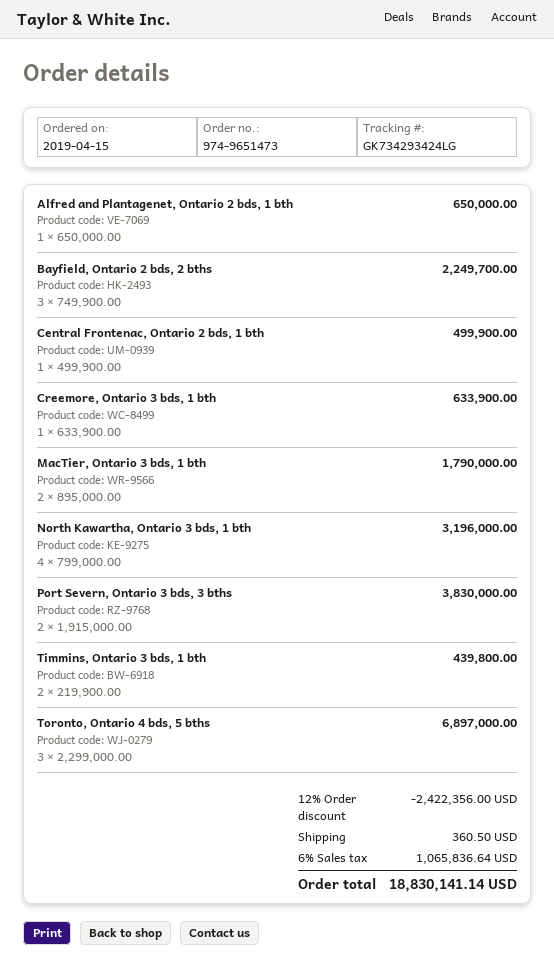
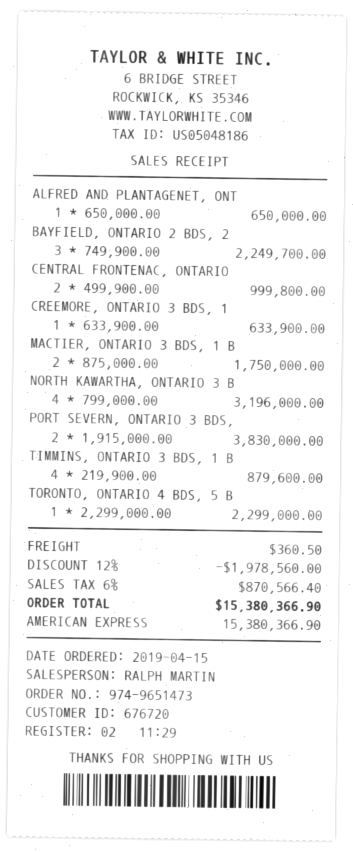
Central Frontenac, Ontario 2 bds, 1 bth: 1 x 499900.00 = 499900.00 -> 2 x 499900.00 = 999800.00
MacTier, Ontario 3 bds, 1 bth: 2 x 895000.00 = 1790000.00 -> 2 x 875000.00 = 1750000.00
Timmins, Ontario 3 bds, 1 bth: 2 x 219900.00 = 439800.00 -> 4 x 219900.00 = 879600.00
Toronto, Ontario 4 bds, 5 bths: 3 x 2299000.00 = 6897000.00 -> 1 x 2299000.00 = 2299000.00
discount: 12% = 2422356.00 -> 12% = 1978560.00
tax: 6% = 1065836.64 -> 6% = 870566.40
total: 18830141.14 -> 15380366.90

